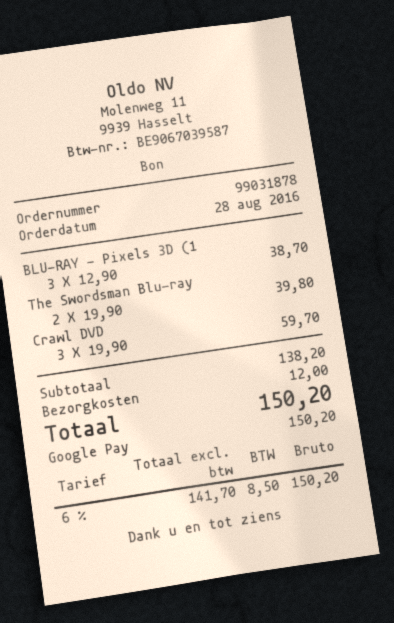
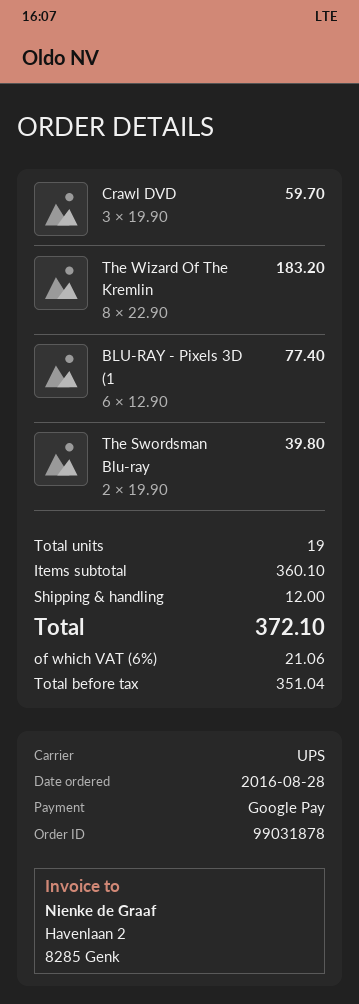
BLU-RAY - Pixels 3D (1: 3 x 12.90 = 38.70 -> 6 x 12.90 = 77.40
The Wizard Of The Kremlin: none -> 8 x 22.90 = 183.20
subtotal: 138.20 -> 360.10
net: 141.70 -> 351.04
tax: 6% = 8.50 -> 6% = 21.06
total: 150.20 -> 372.10

